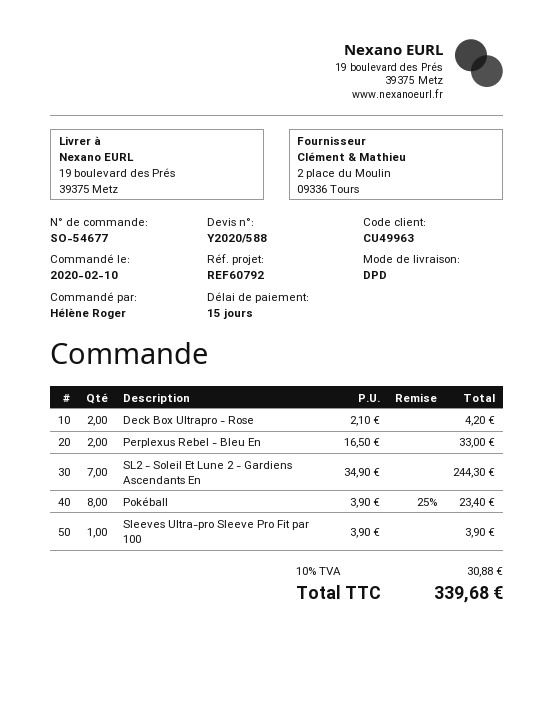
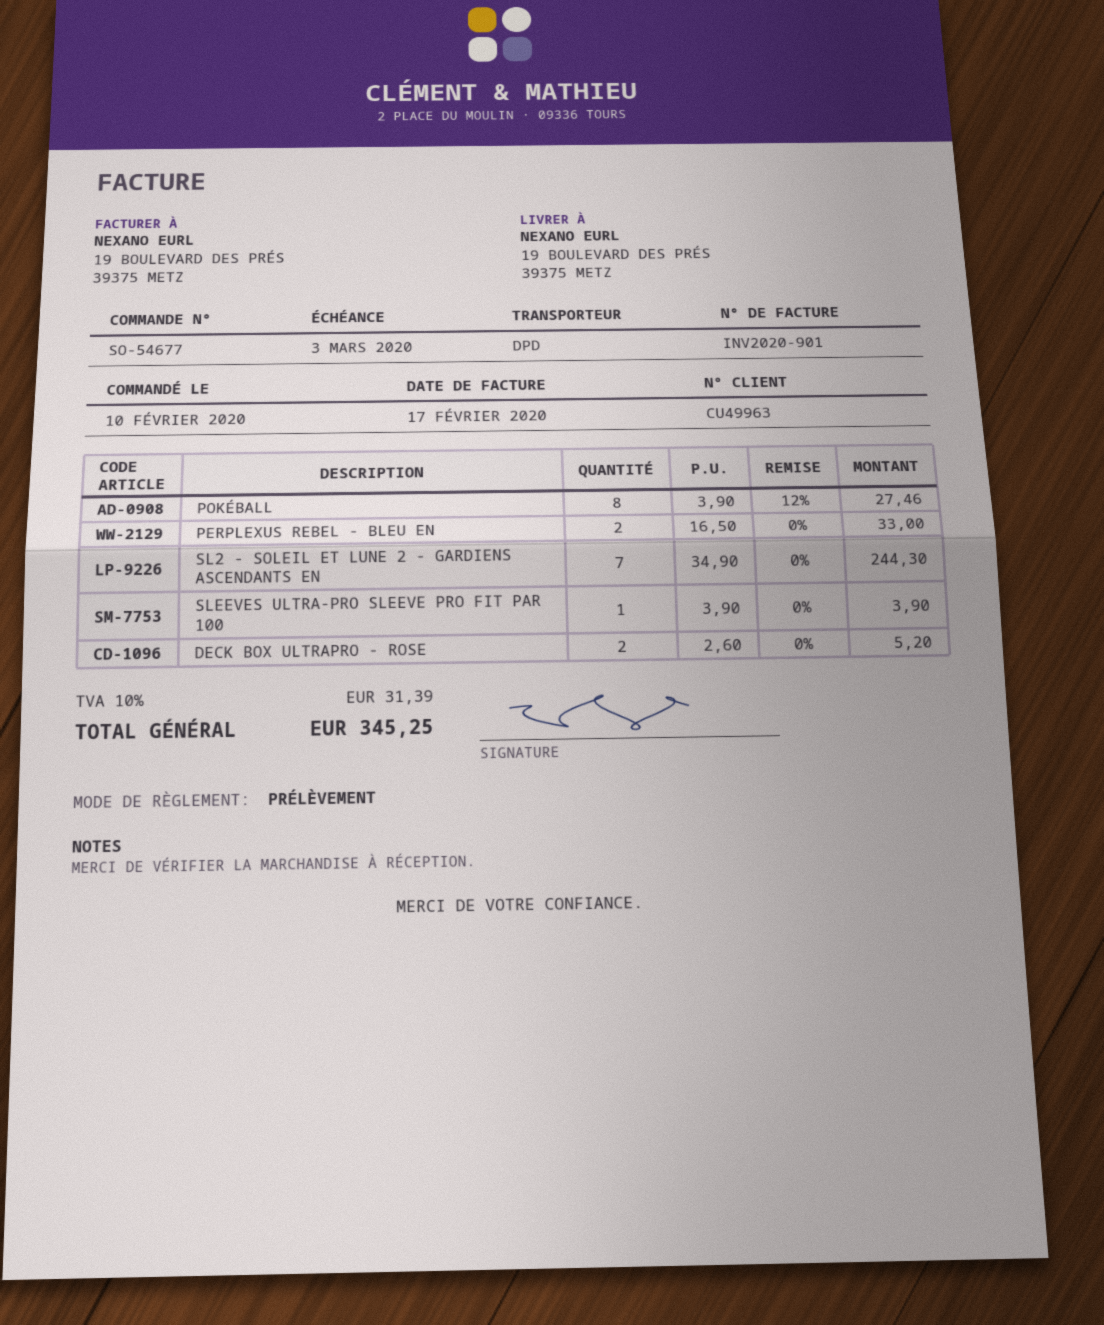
Deck Box Ultrapro - Rose: 2 x 2.10 = 4.20 -> 2 x 2.60 = 5.20
Pokéball: 8 x 3.90 - 25% = 23.40 -> 8 x 3.90 - 12% = 27.46
tax: 10% = 30.88 -> 10% = 31.39
total: 339.68 -> 345.25

